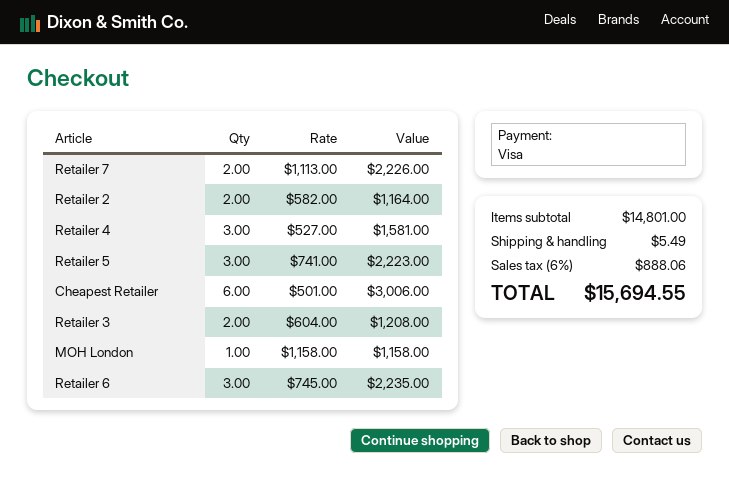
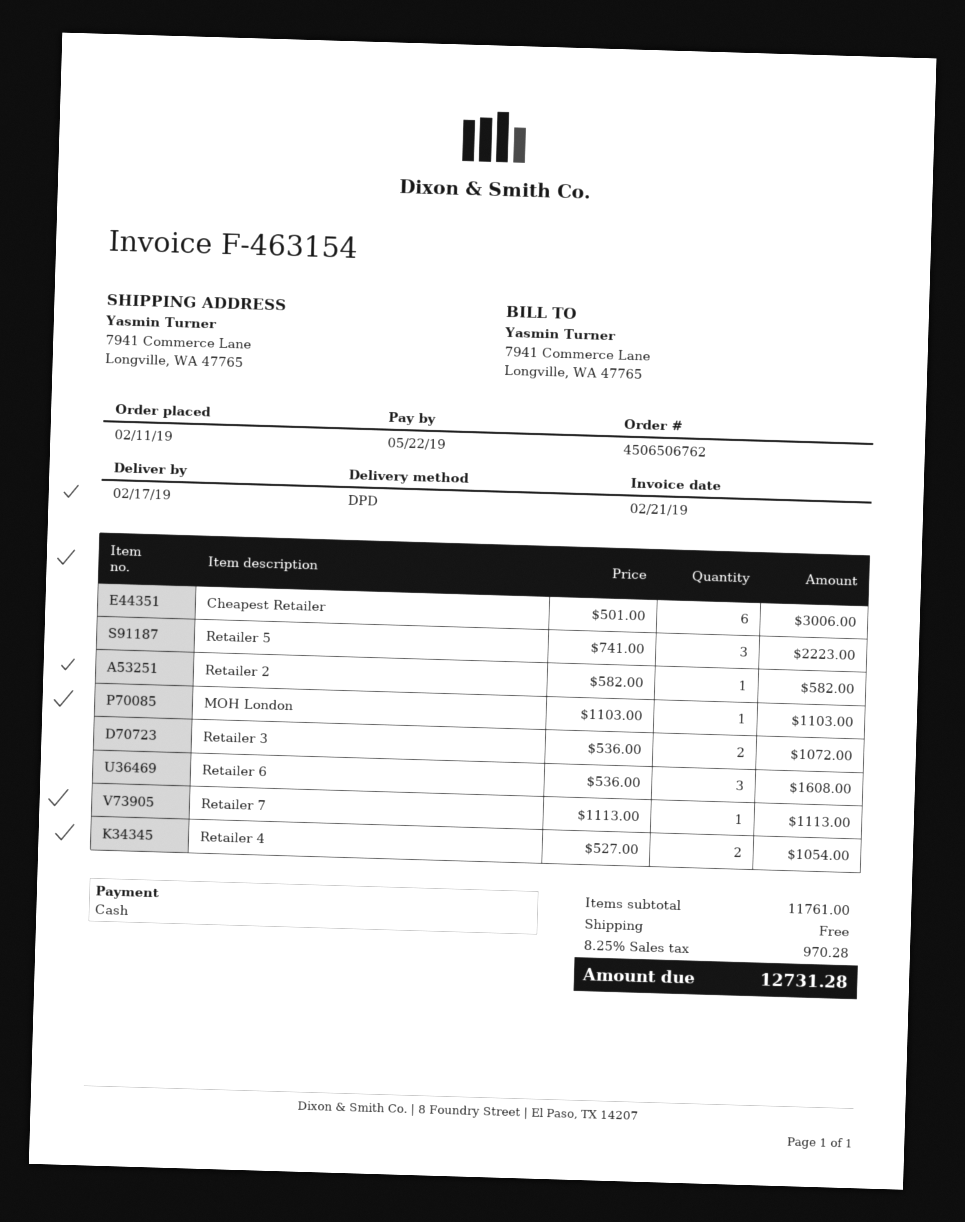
payment method: Visa -> cash
Retailer 7: 2 x 1113.00 = 2226.00 -> 1 x 1113.00 = 1113.00
Retailer 2: 2 x 582.00 = 1164.00 -> 1 x 582.00 = 582.00
Retailer 4: 3 x 527.00 = 1581.00 -> 2 x 527.00 = 1054.00
Retailer 3: 2 x 604.00 = 1208.00 -> 2 x 536.00 = 1072.00
MOH London: 1 x 1158.00 = 1158.00 -> 1 x 1103.00 = 1103.00
Retailer 6: 3 x 745.00 = 2235.00 -> 3 x 536.00 = 1608.00
subtotal: 14801.00 -> 11761.00
shipping: 5.49 -> 0.00
tax: 6% = 888.06 -> 8.25% = 970.28
total: 15694.55 -> 12731.28

